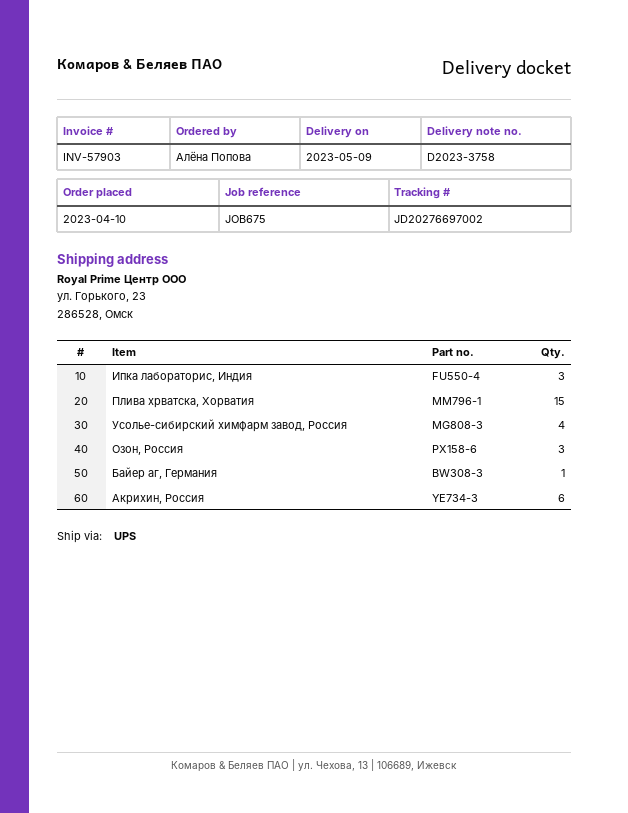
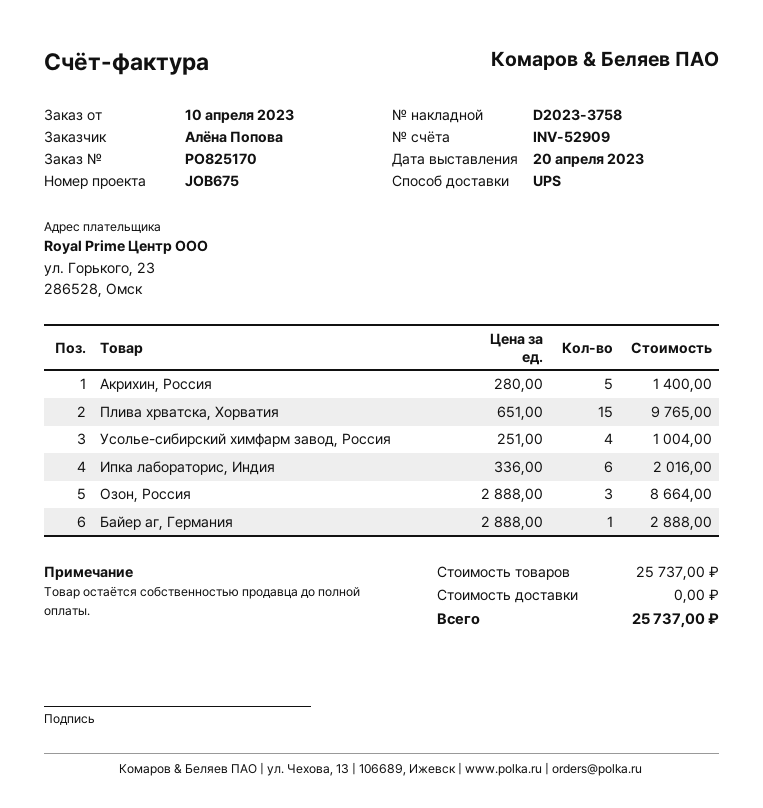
invoice number: INV-57903 -> INV-52909
Ипка лабораторис, Индия: 3 -> 6
Акрихин, Россия: 6 -> 5

